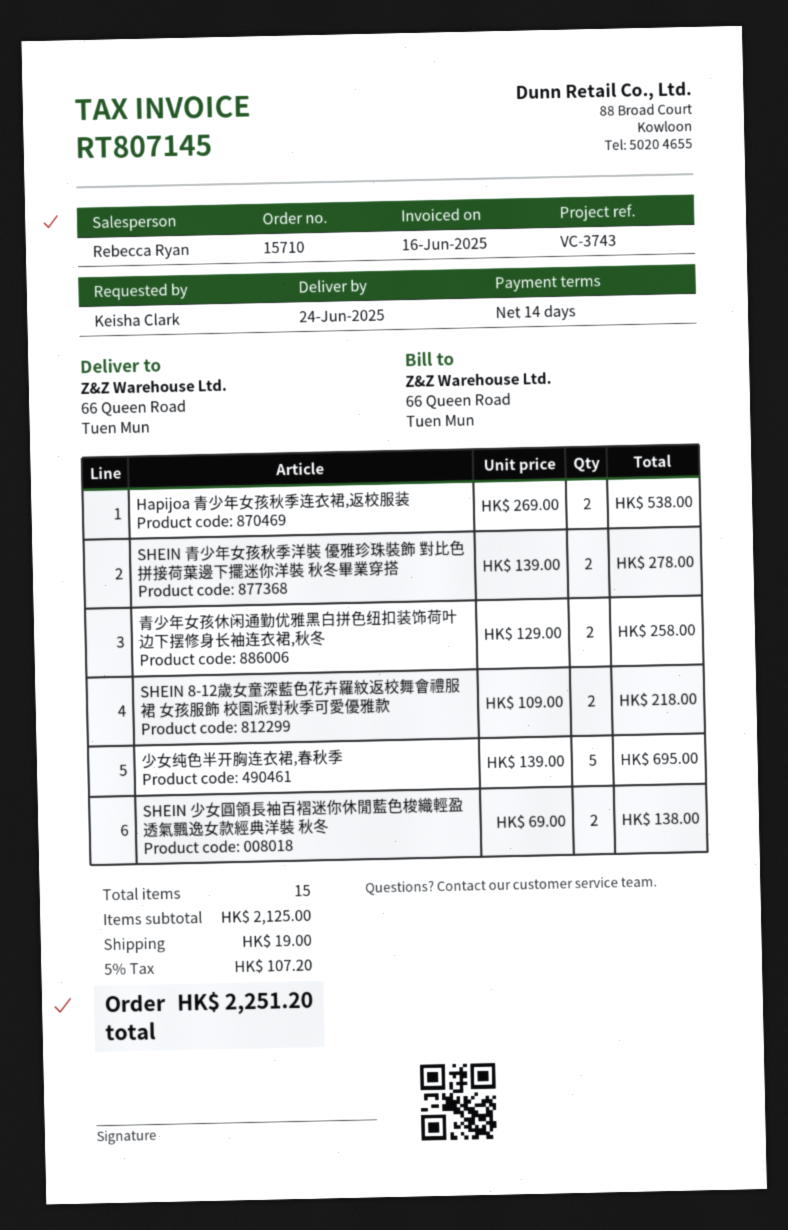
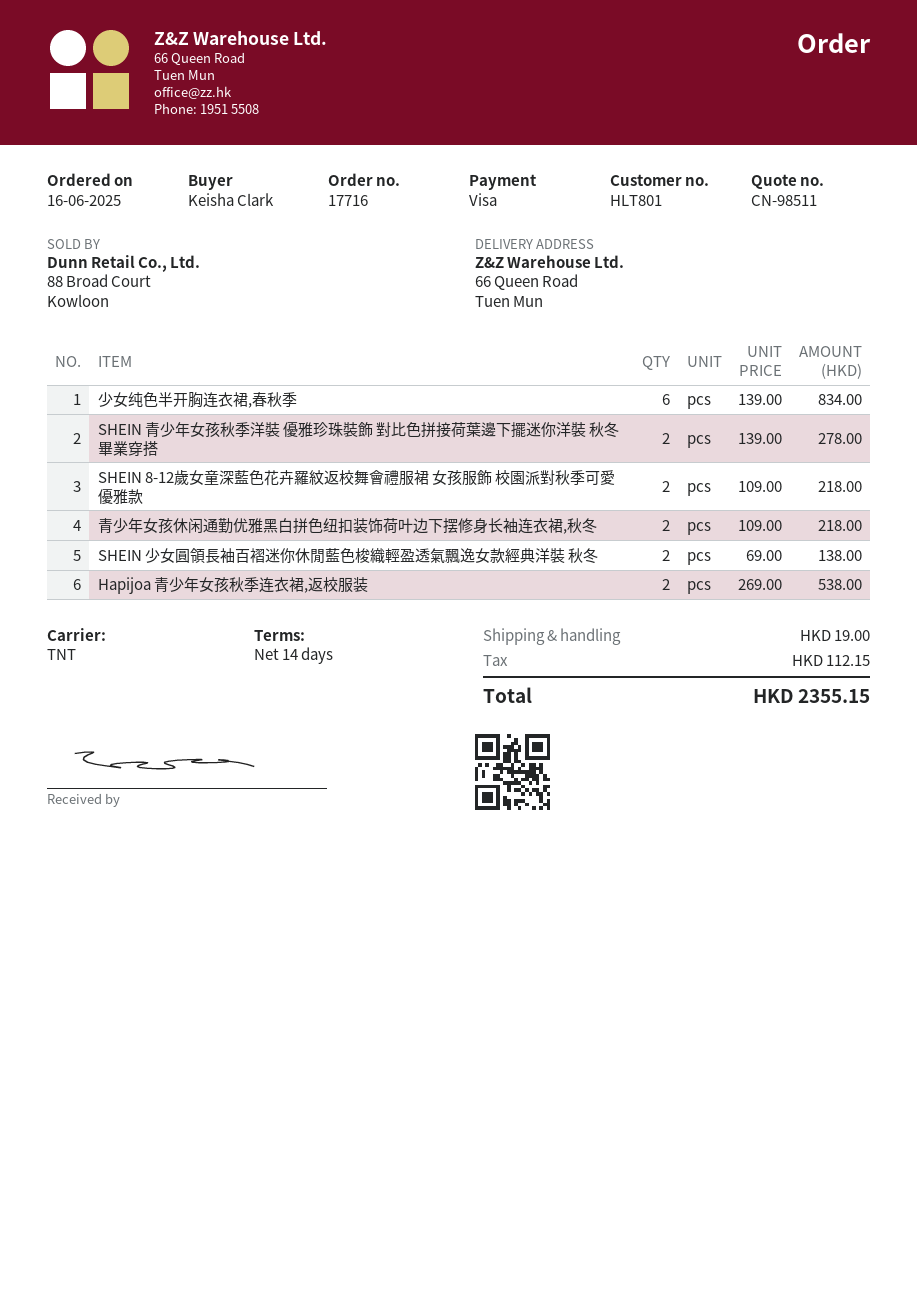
order number: 15710 -> 17716
青少年女孩休闲通勤优雅黑白拼色纽扣装饰荷叶边下摆修身长袖连衣裙,秋冬: 2 x 129.00 = 258.00 -> 2 x 109.00 = 218.00
少女纯色半开胸连衣裙,春秋季: 5 x 139.00 = 695.00 -> 6 x 139.00 = 834.00
tax: 107.20 -> 112.15
total: 2251.20 -> 2355.15

